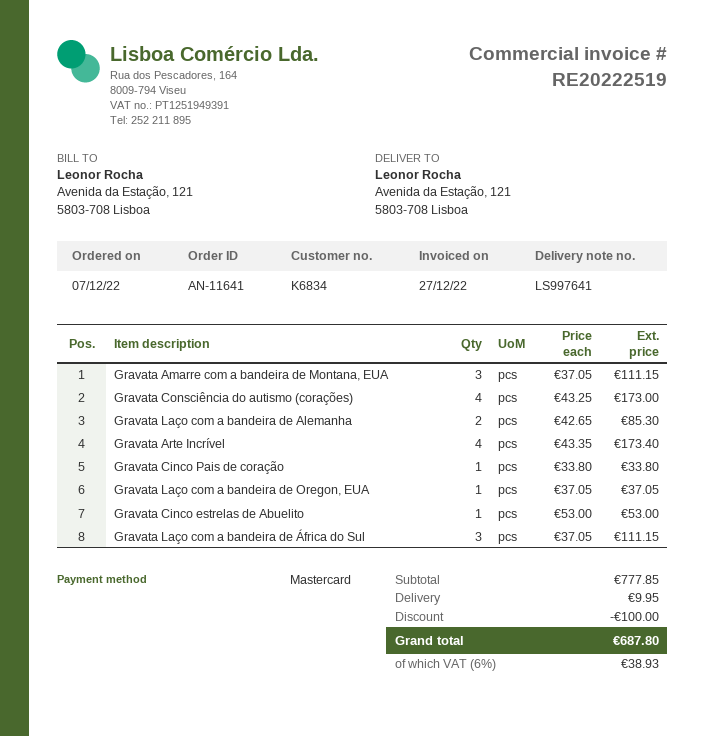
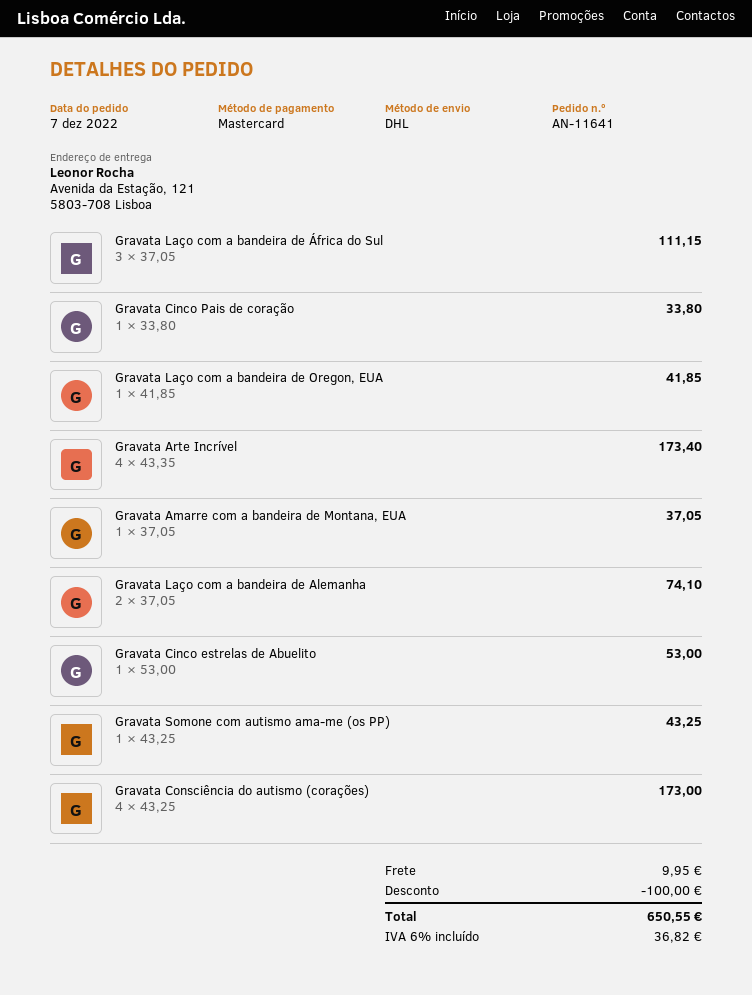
Gravata Amarre com a bandeira de Montana, EUA: 3 x 37.05 = 111.15 -> 1 x 37.05 = 37.05
Gravata Laço com a bandeira de Alemanha: 2 x 42.65 = 85.30 -> 2 x 37.05 = 74.10
Gravata Laço com a bandeira de Oregon, EUA: 1 x 37.05 = 37.05 -> 1 x 41.85 = 41.85
Gravata Somone com autismo ama-me (os PP): none -> 1 x 43.25 = 43.25
tax: 6% = 38.93 -> 6% = 36.82
total: 687.80 -> 650.55

